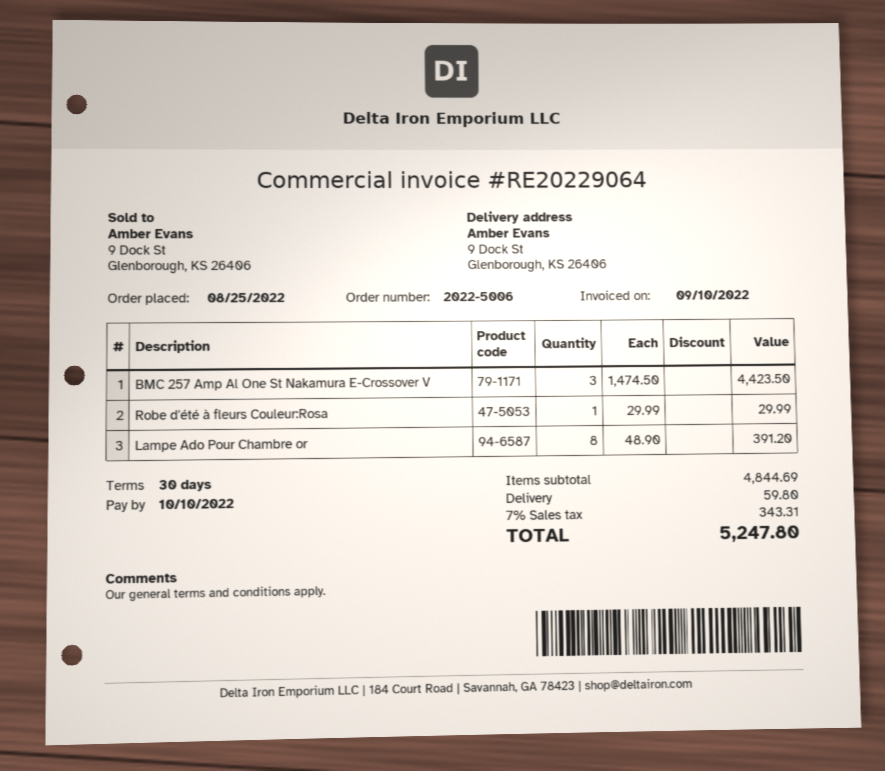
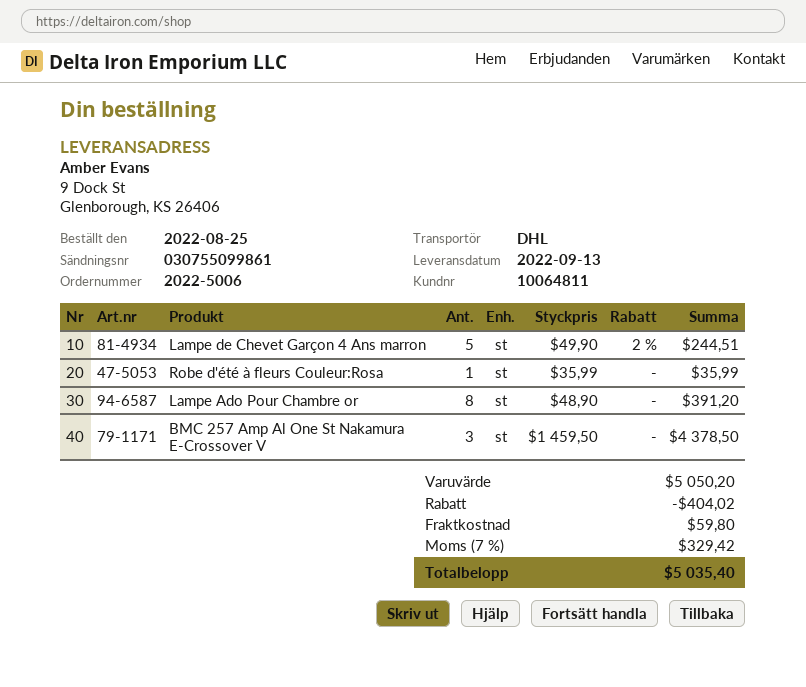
BMC 257 Amp Al One St Nakamura E-Crossover V: 3 x 1474.50 = 4423.50 -> 3 x 1459.50 = 4378.50
Robe d'été à fleurs Couleur:Rosa: 1 x 29.99 = 29.99 -> 1 x 35.99 = 35.99
Lampe de Chevet Garçon 4 Ans marron: none -> 5 x 49.90 - 2% = 244.51
subtotal: 4844.69 -> 5050.20
discount: none -> 404.02
tax: 7% = 343.31 -> 7% = 329.42
total: 5247.80 -> 5035.40

